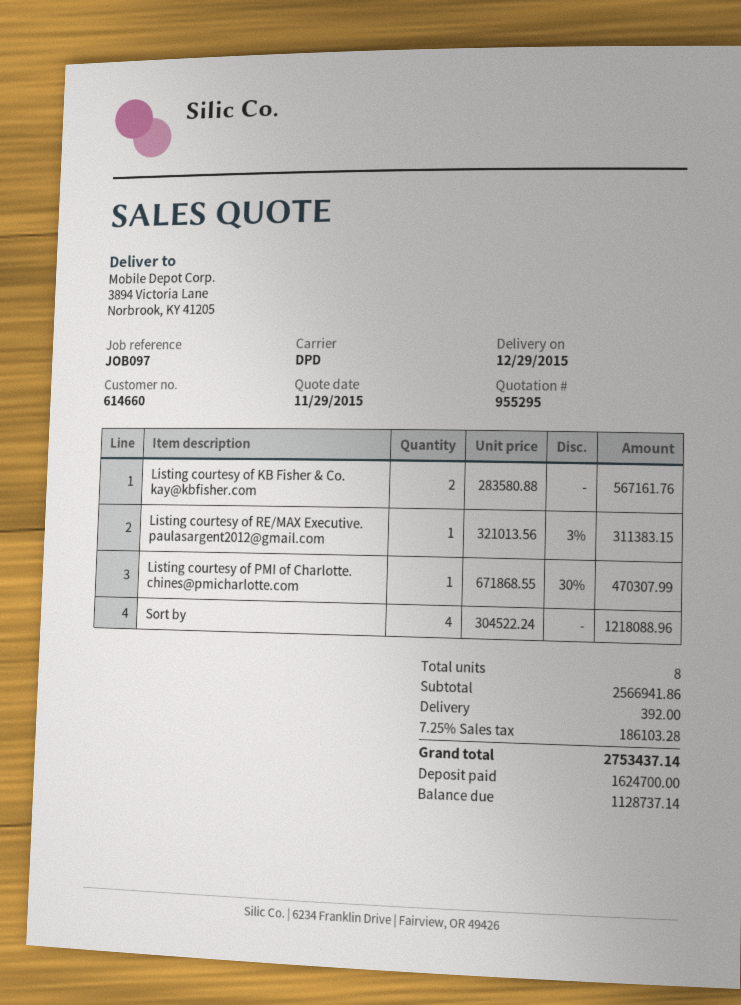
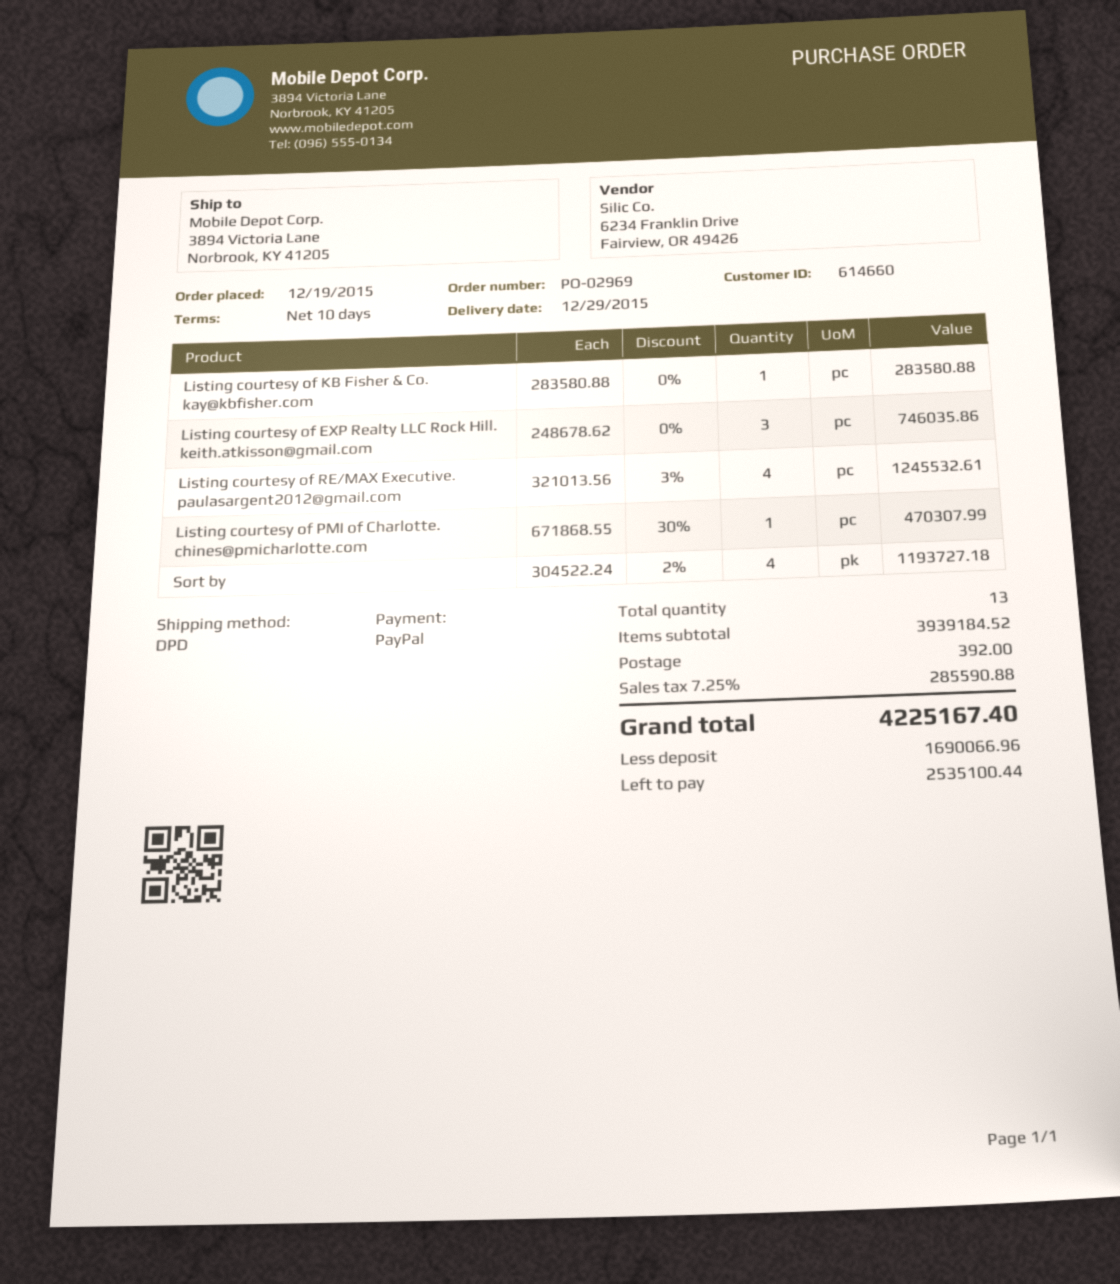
Listing courtesy of KB Fisher & Co. kay@kbfisher.com: 2 x 283580.88 = 567161.76 -> 1 x 283580.88 = 283580.88
Listing courtesy of RE/MAX Executive. paulasargent2012@gmail.com: 1 x 321013.56 - 3% = 311383.15 -> 4 x 321013.56 - 3% = 1245532.61
Sort by: 4 x 304522.24 = 1218088.96 -> 4 x 304522.24 - 2% = 1193727.18
Listing courtesy of EXP Realty LLC Rock Hill. keith.atkisson@gmail.com: none -> 3 x 248678.62 = 746035.86
total quantity: 8 -> 13
subtotal: 2566941.86 -> 3939184.52
tax: 7.25% = 186103.28 -> 7.25% = 285590.88
total: 2753437.14 -> 4225167.40
deposit: 1624700.00 -> 1690066.96
balance: 1128737.14 -> 2535100.44

